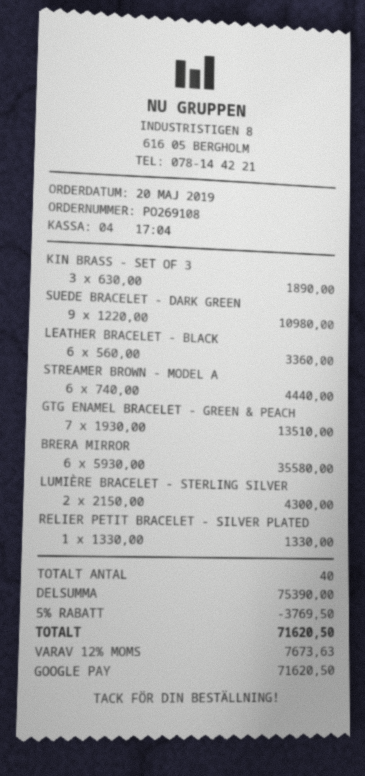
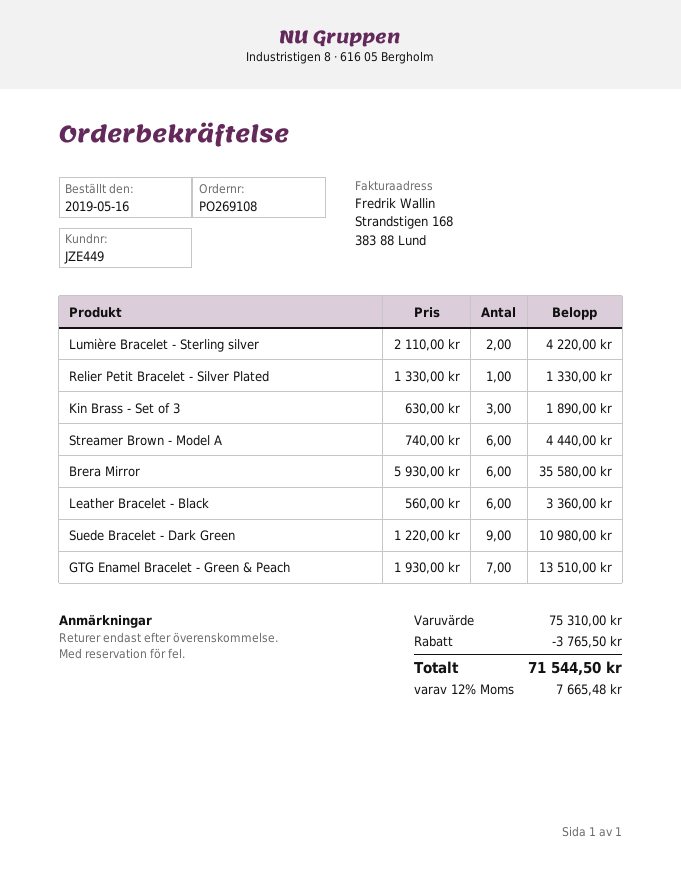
order date: 2019-05-20 -> 2019-05-16
LUMIÈRE BRACELET - STERLING SILVER: 2 x 2150.00 = 4300.00 -> 2 x 2110.00 = 4220.00
subtotal: 75390.00 -> 75310.00
discount: 3769.50 -> 3765.50
tax: 12% = 7673.63 -> 12% = 7665.48
total: 71620.50 -> 71544.50

